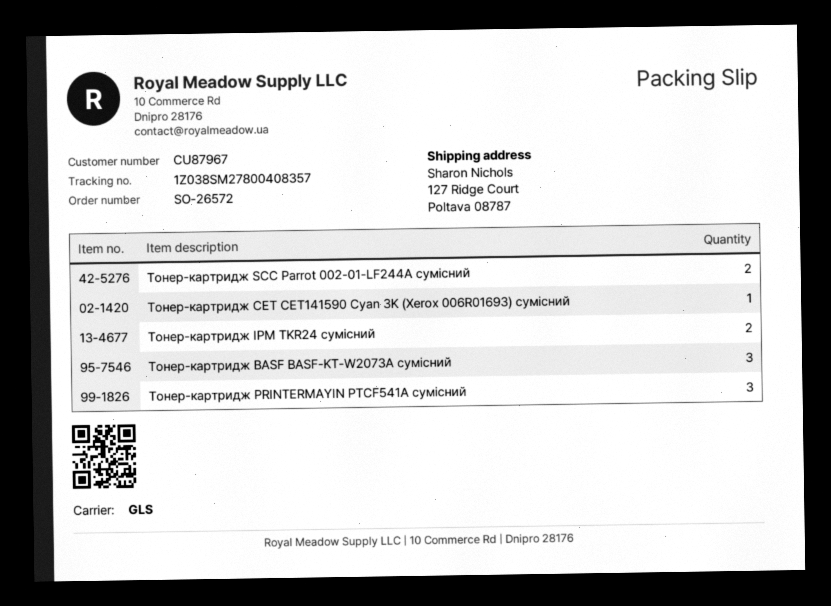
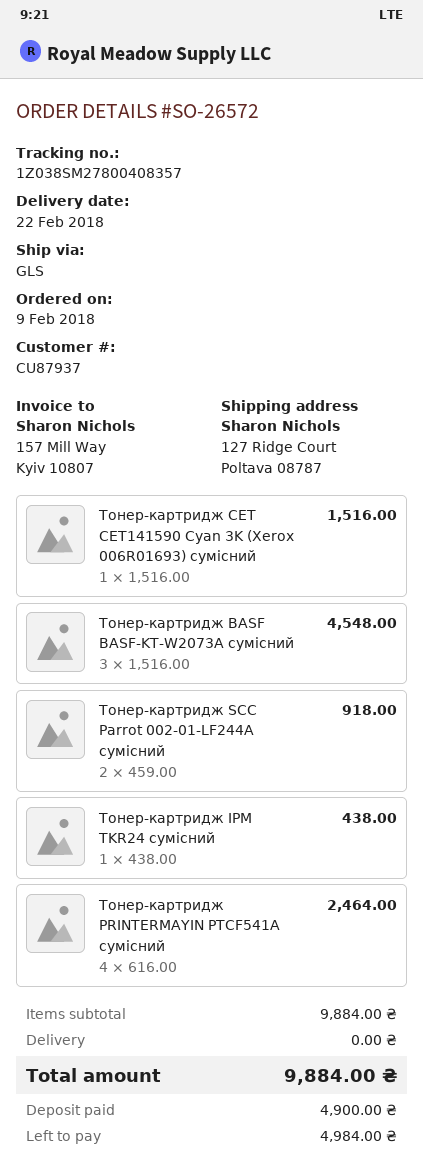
customer number: CU87967 -> CU87937
Тонер-картридж IPM TKR24 сумісний: 2 -> 1
Тонер-картридж PRINTERMAYIN PTCF541A сумісний: 3 -> 4

